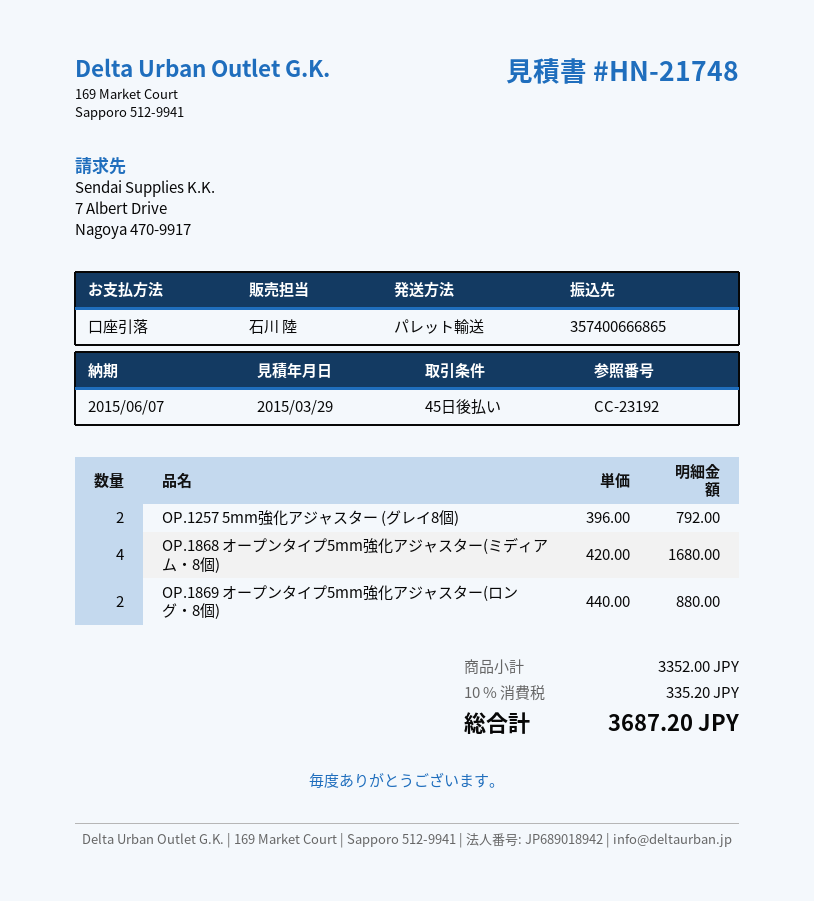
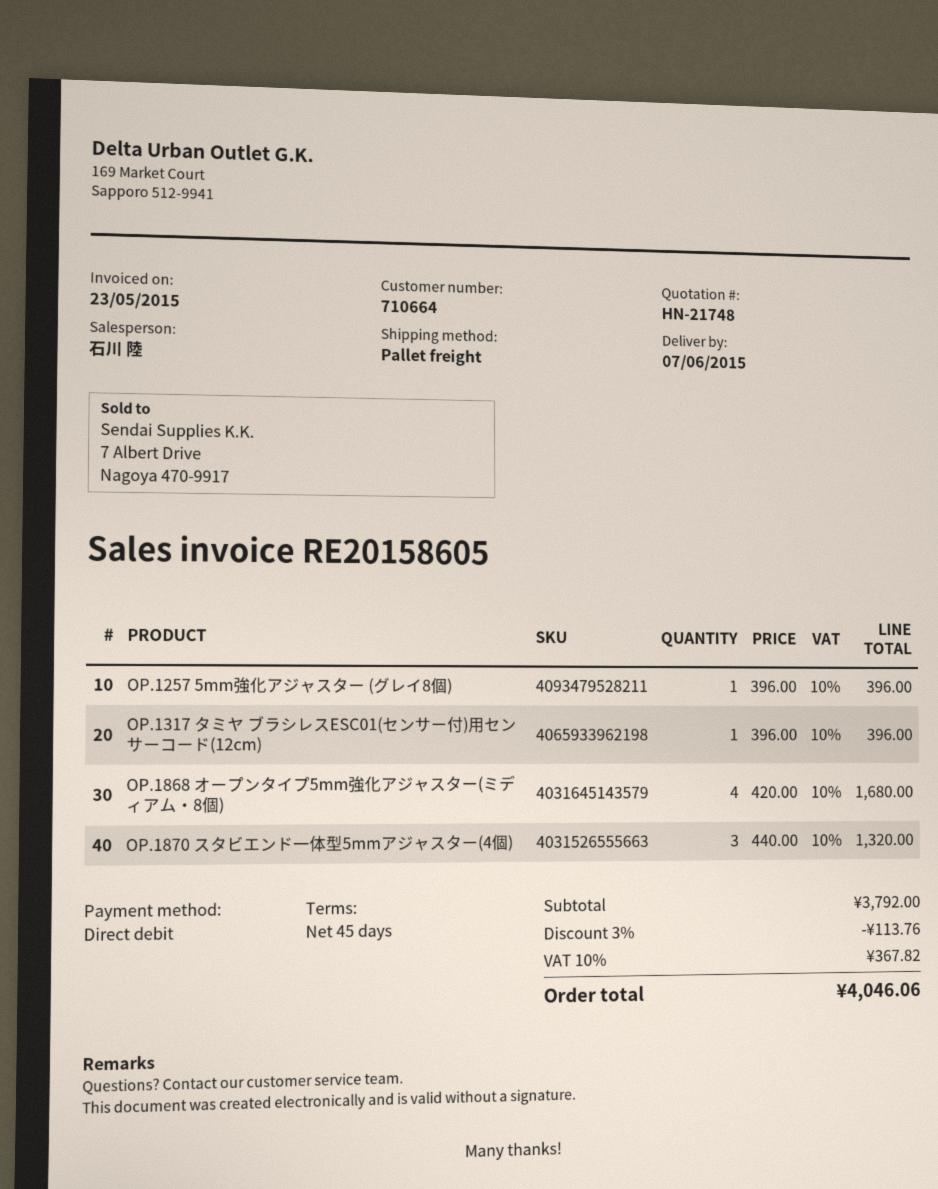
OP.1257 5mm強化アジャスター (グレイ8個): 2 x 396.00 = 792.00 -> 1 x 396.00 = 396.00
OP.1869 オープンタイプ5mm強化アジャスター(ロング・8個): 2 x 440.00 = 880.00 -> none
OP.1317 タミヤ ブラシレスESC01(センサー付)用センサーコード(12cm): none -> 1 x 396.00 = 396.00
OP.1870 スタビエンド一体型5mmアジャスター(4個): none -> 3 x 440.00 = 1320.00
subtotal: 3352.00 -> 3792.00
discount: none -> 3% = 113.76
tax: 10% = 335.20 -> 10% = 367.82
total: 3687.20 -> 4046.06

